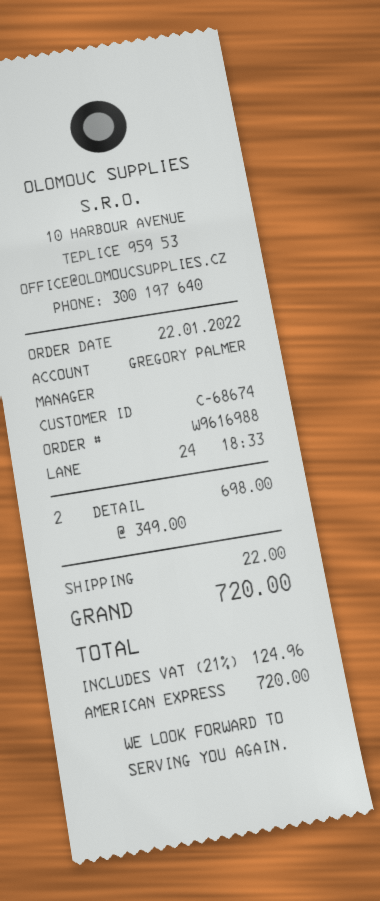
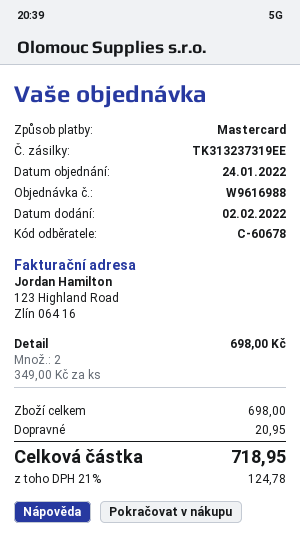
order date: 2022-01-22 -> 2022-01-24
customer number: C-68674 -> C-60678
payment method: American Express -> Mastercard
shipping: 22.00 -> 20.95
tax: 21% = 124.96 -> 21% = 124.78
total: 720.00 -> 718.95

